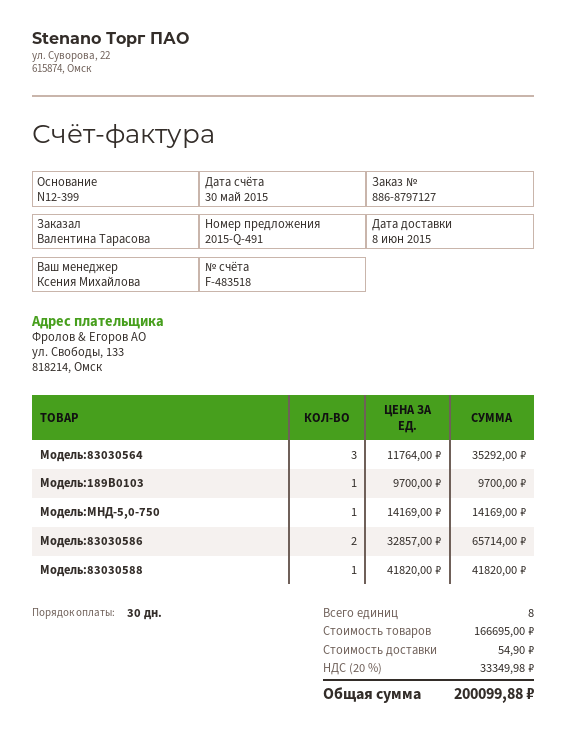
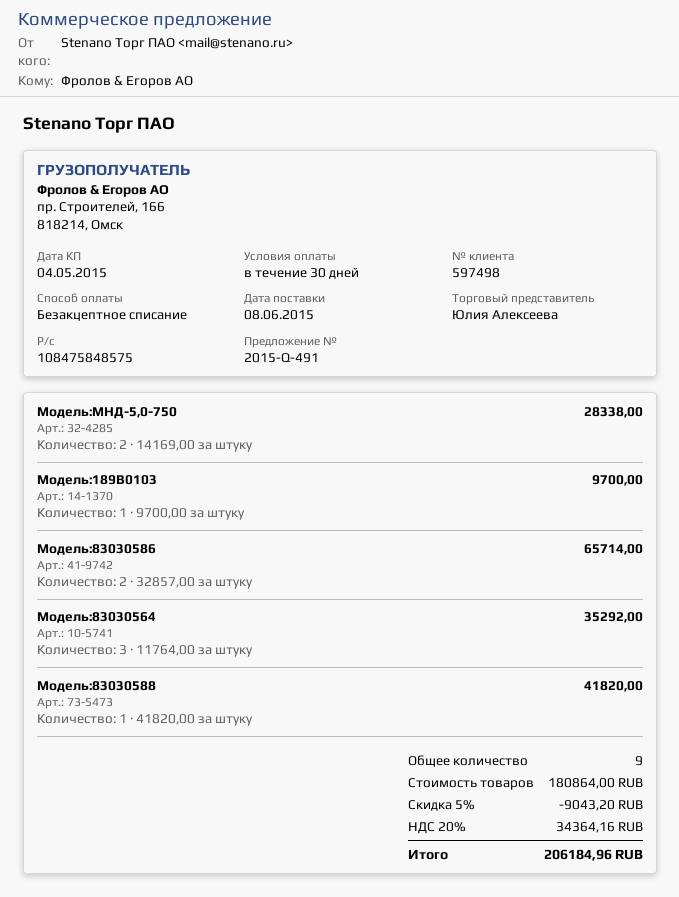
sales rep: Ксения Михайлова -> Юлия Алексеева
Модель:МНД-5,0-750: 1 x 14169.00 = 14169.00 -> 2 x 14169.00 = 28338.00
total quantity: 8 -> 9
subtotal: 166695.00 -> 180864.00
discount: none -> 5% = 9043.20
shipping: 54.90 -> none
tax: 20% = 33349.98 -> 20% = 34364.16
total: 200099.88 -> 206184.96

